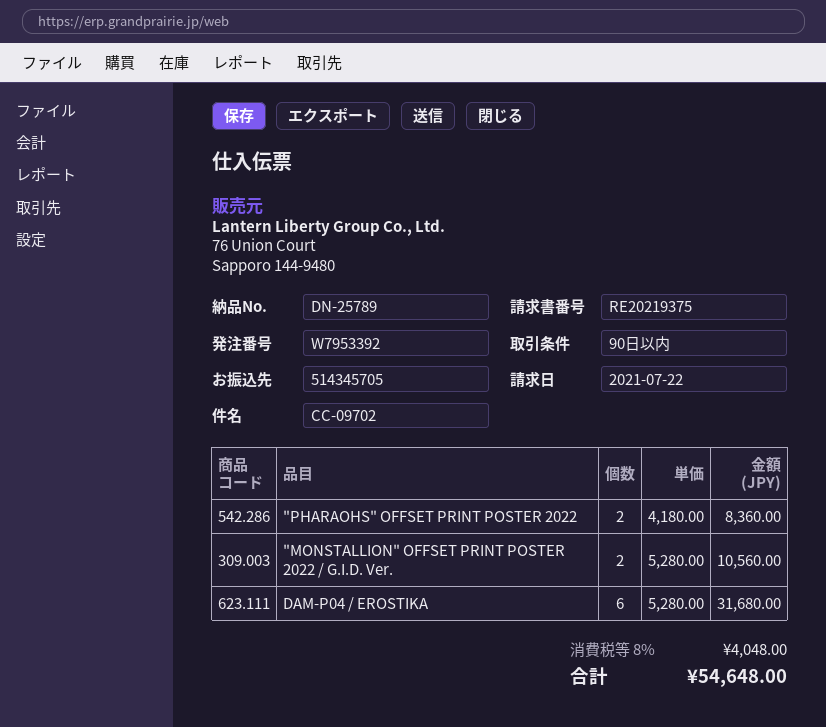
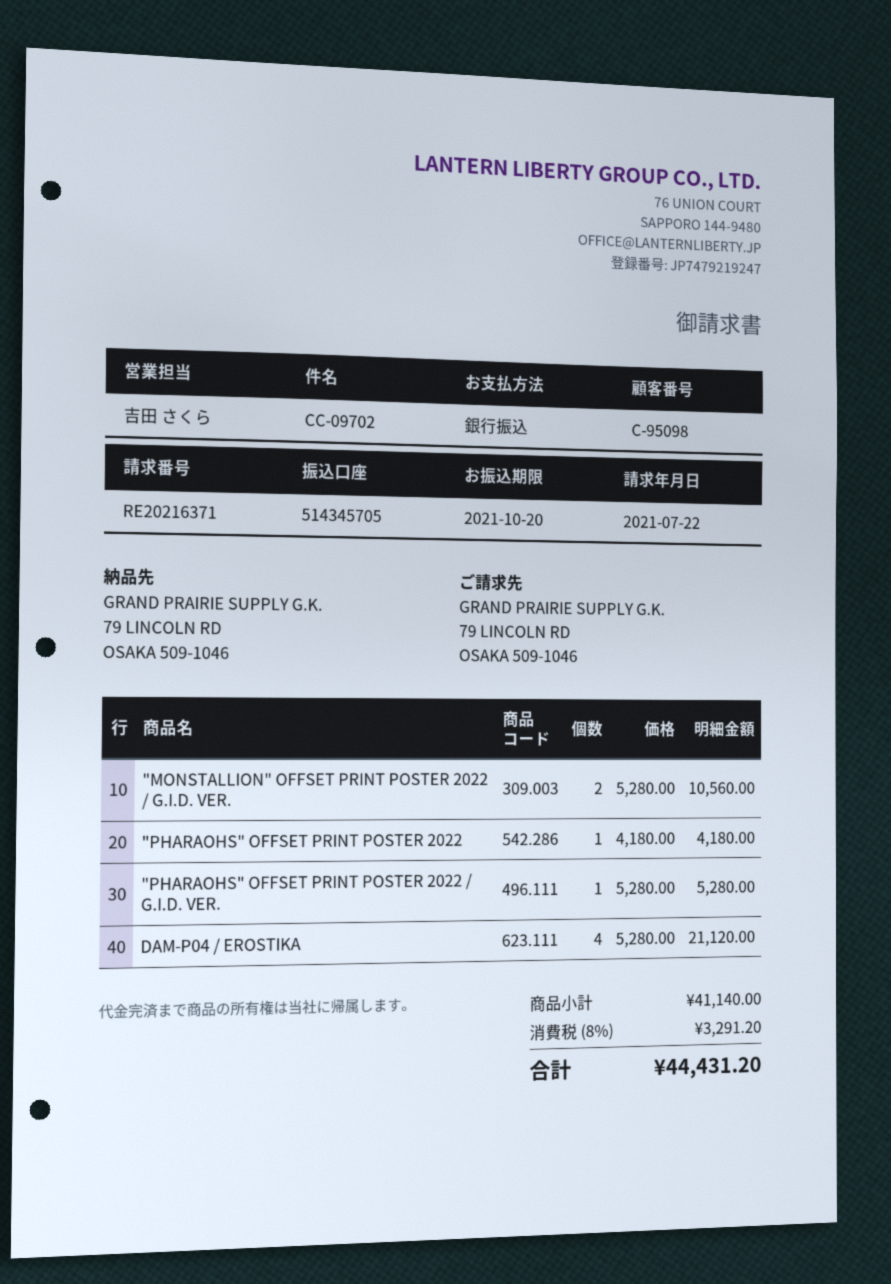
invoice number: RE20219375 -> RE20216371
"PHARAOHS" OFFSET PRINT POSTER 2022: 2 x 4180.00 = 8360.00 -> 1 x 4180.00 = 4180.00
DAM-P04 / EROSTIKA: 6 x 5280.00 = 31680.00 -> 4 x 5280.00 = 21120.00
"PHARAOHS" OFFSET PRINT POSTER 2022 / G.I.D. VER.: none -> 1 x 5280.00 = 5280.00
tax: 8% = 4048.00 -> 8% = 3291.20
total: 54648.00 -> 44431.20

